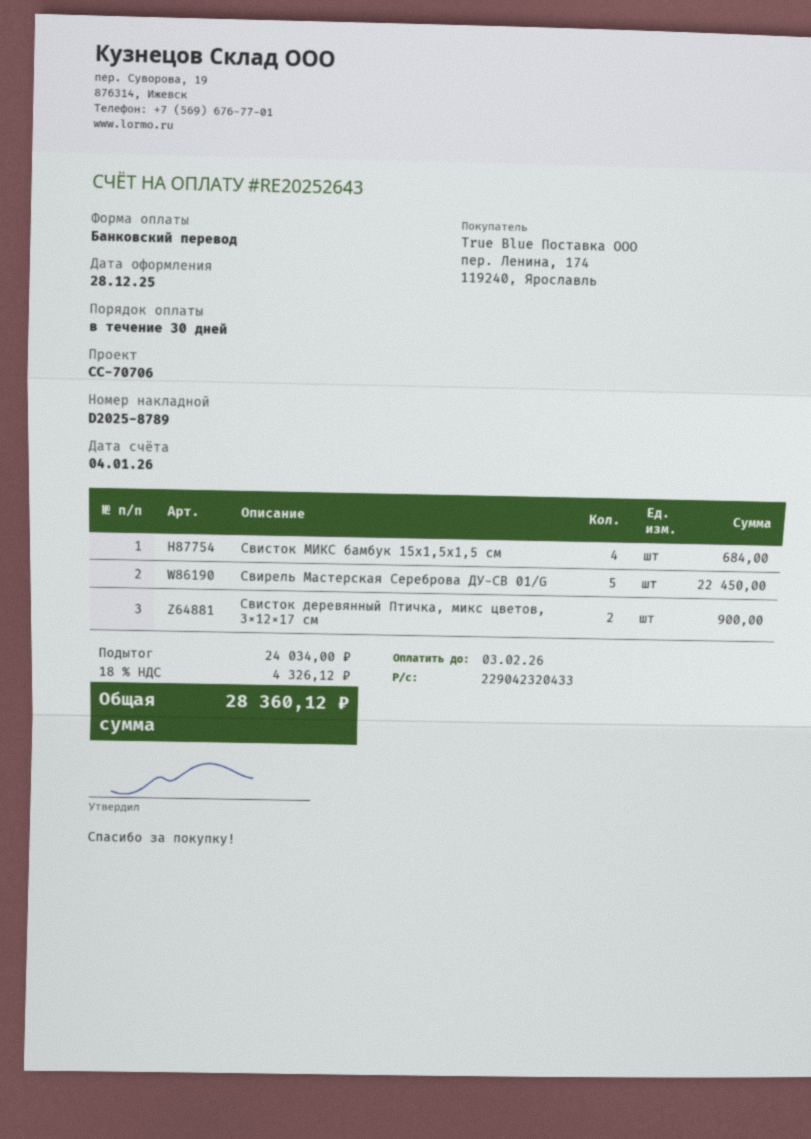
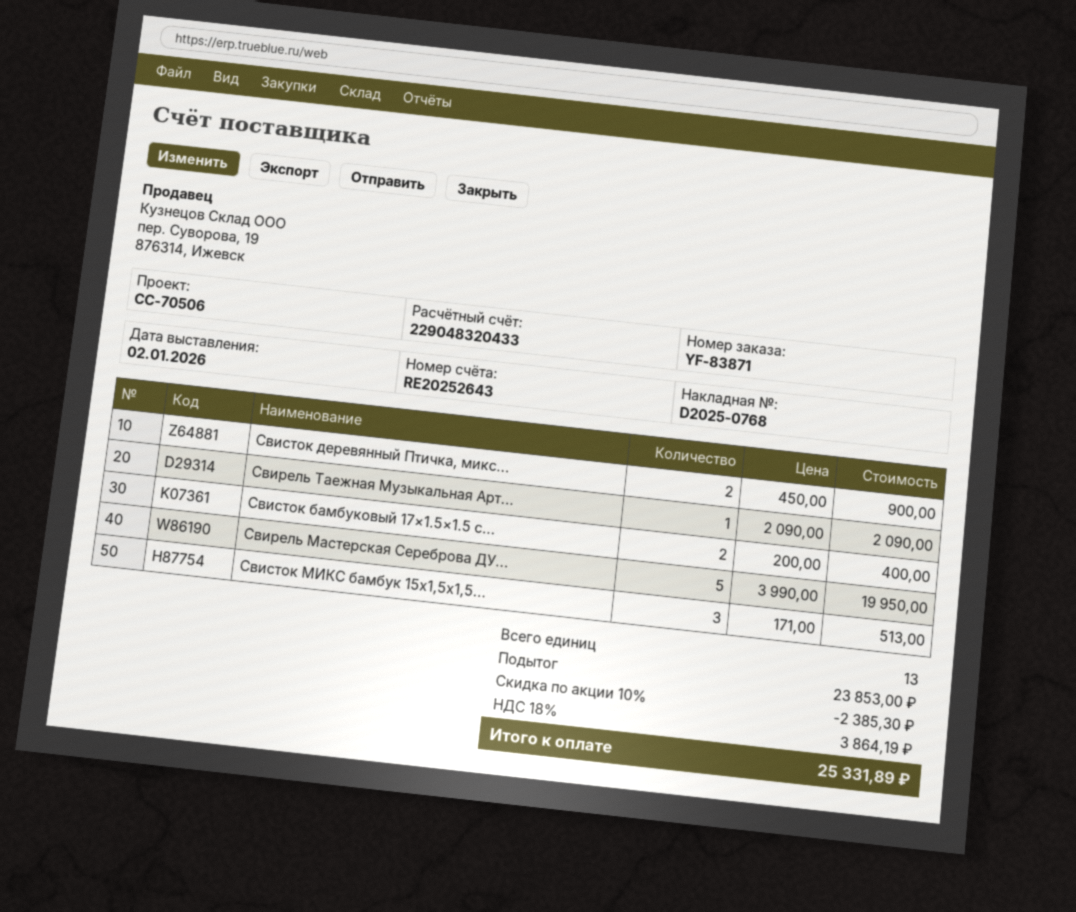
delivery note number: D2025-8789 -> D2025-0768
invoice date: 2026-01-04 -> 2026-01-02
reference: CC-70706 -> CC-70506
bank account: 229042320433 -> 229048320433
Свисток МИКС бамбук 15x1,5x1,5 см: 4 for 684.00 -> 3 for 513.00
Свирель Мастерская Сереброва ДУ-СВ 01/G: 5 for 22450.00 -> 5 for 19950.00
Свирель Таежная Музыкальная Арт...: none -> 1 for 2090.00
Свисток бамбуковый 17×1.5×1.5 с...: none -> 2 for 400.00
subtotal: 24034.00 -> 23853.00
discount: none -> 10% = 2385.30
tax: 18% = 4326.12 -> 18% = 3864.19
total: 28360.12 -> 25331.89

